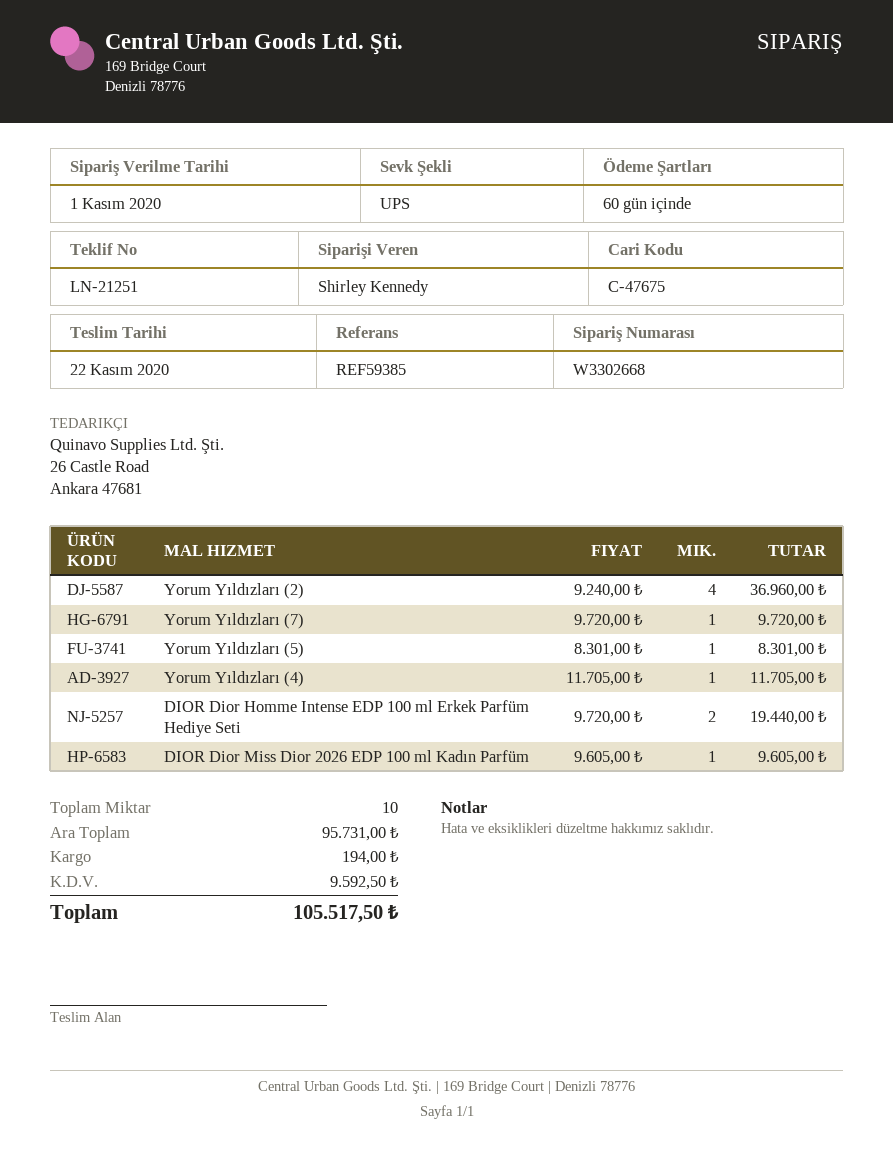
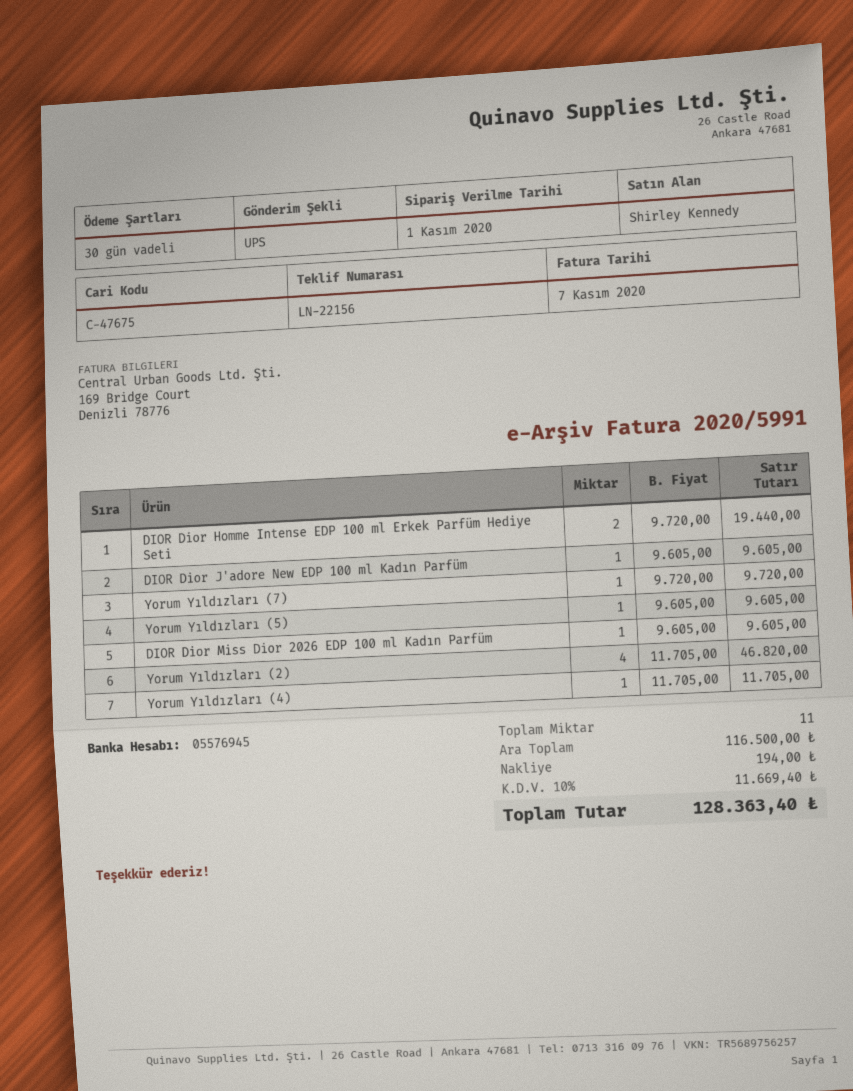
quote number: LN-21251 -> LN-22156
payment terms: 60 days -> 30 days
Yorum Yıldızları (2): 4 x 9240.00 = 36960.00 -> 4 x 11705.00 = 46820.00
Yorum Yıldızları (5): 1 x 8301.00 = 8301.00 -> 1 x 9605.00 = 9605.00
DIOR Dior J'adore New EDP 100 ml Kadın Parfüm: none -> 1 x 9605.00 = 9605.00
total quantity: 10 -> 11
subtotal: 95731.00 -> 116500.00
tax: 9592.50 -> 11669.40
total: 105517.50 -> 128363.40

